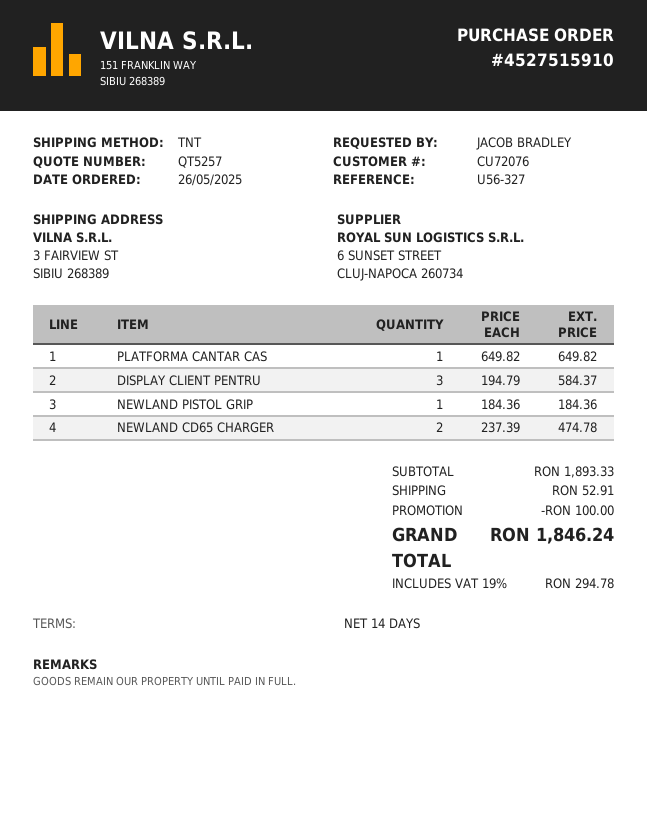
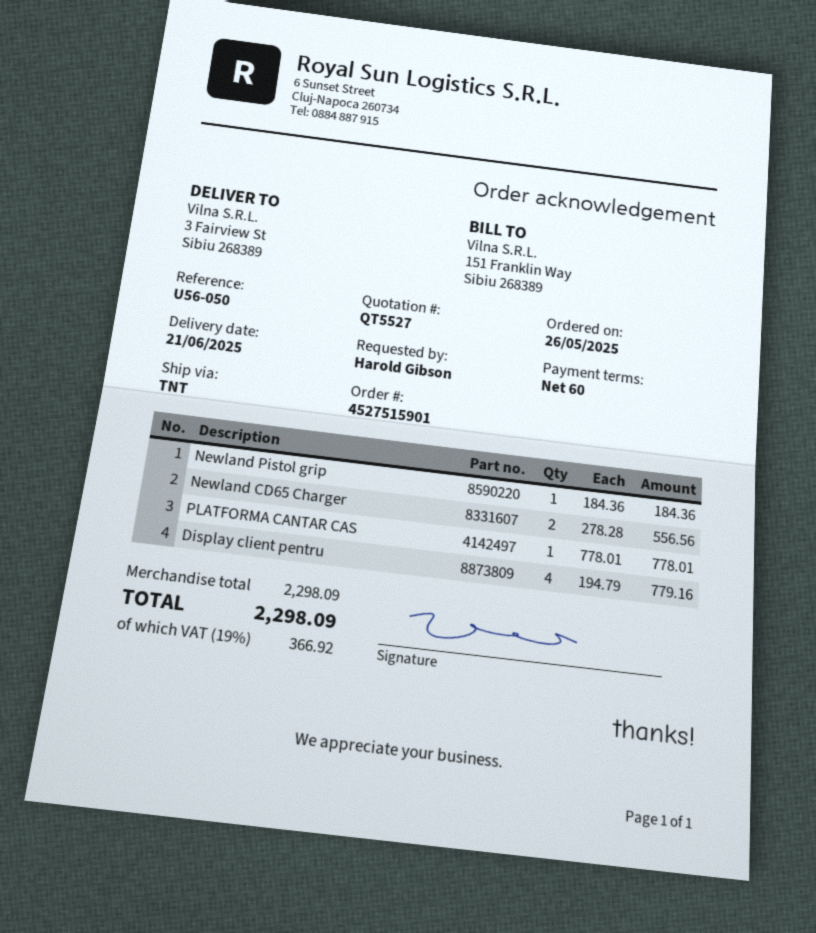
quote number: QT5257 -> QT5527
order number: 4527515910 -> 4527515901
payment terms: 14 days -> 60 days
reference: U56-327 -> U56-050
ordered by: JACOB BRADLEY -> Harold Gibson
PLATFORMA CANTAR CAS: 1 x 649.82 = 649.82 -> 1 x 778.01 = 778.01
DISPLAY CLIENT PENTRU: 3 x 194.79 = 584.37 -> 4 x 194.79 = 779.16
NEWLAND CD65 CHARGER: 2 x 237.39 = 474.78 -> 2 x 278.28 = 556.56
subtotal: 1893.33 -> 2298.09
discount: 100.00 -> none
shipping: 52.91 -> none
tax: 19% = 294.78 -> 19% = 366.92
total: 1846.24 -> 2298.09

